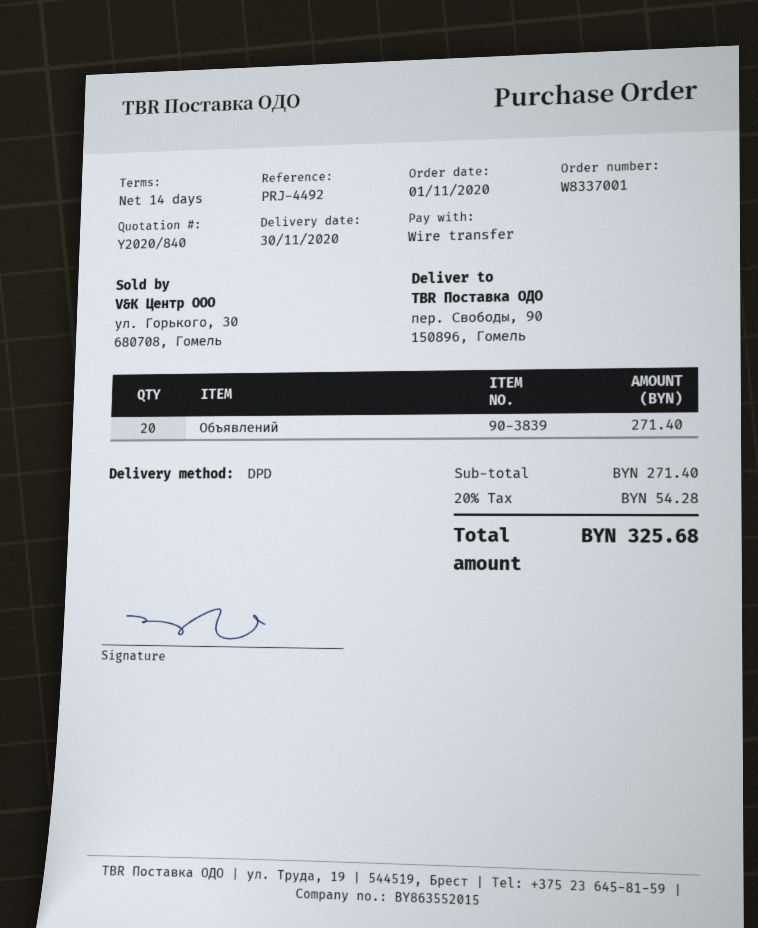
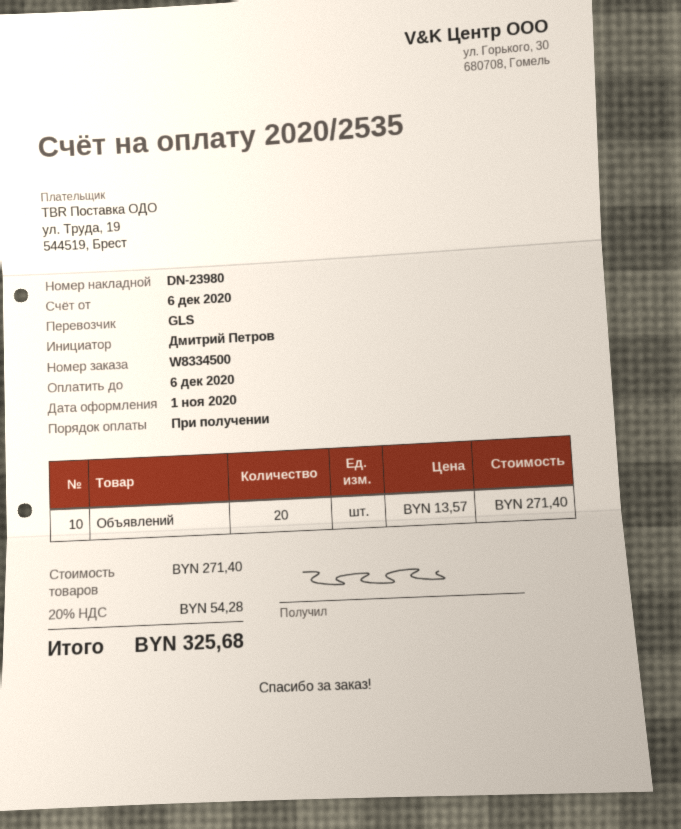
order number: W8337001 -> W8334500
payment terms: 14 days -> on receipt
shipping method: DPD -> GLS

